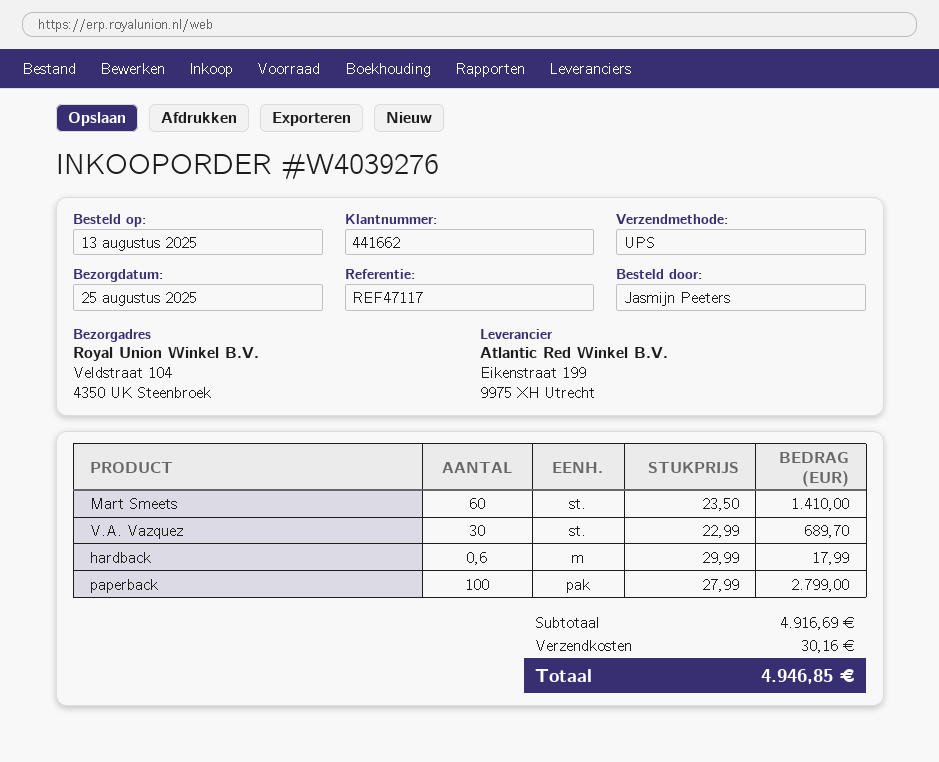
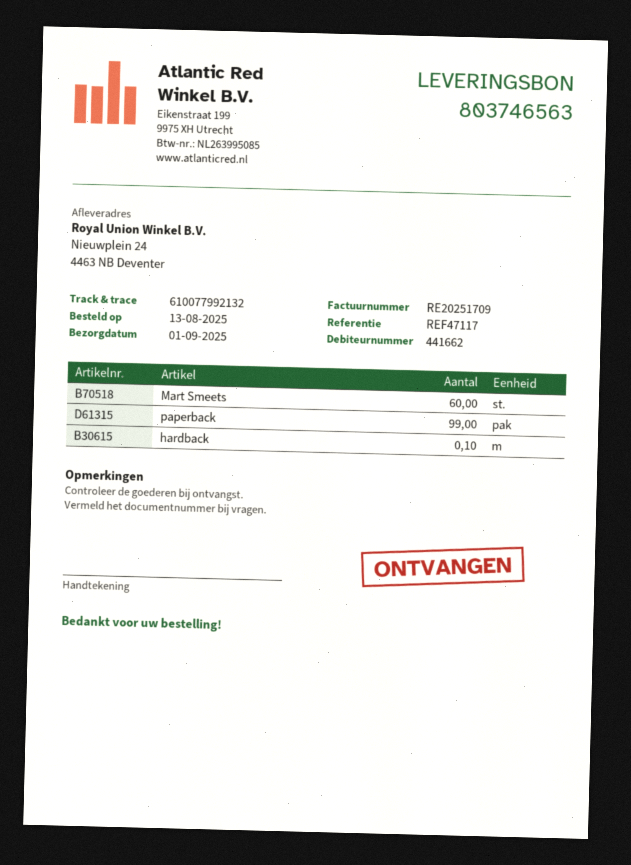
delivery date: 2025-08-25 -> 2025-09-01
ship to: Veldstraat 104, 4350 UK Steenbroek -> Nieuwplein 24, 4463 NB Deventer
V.A. Vazquez: 30 -> none
hardback: 0.6 -> 0.1
paperback: 100 -> 99

